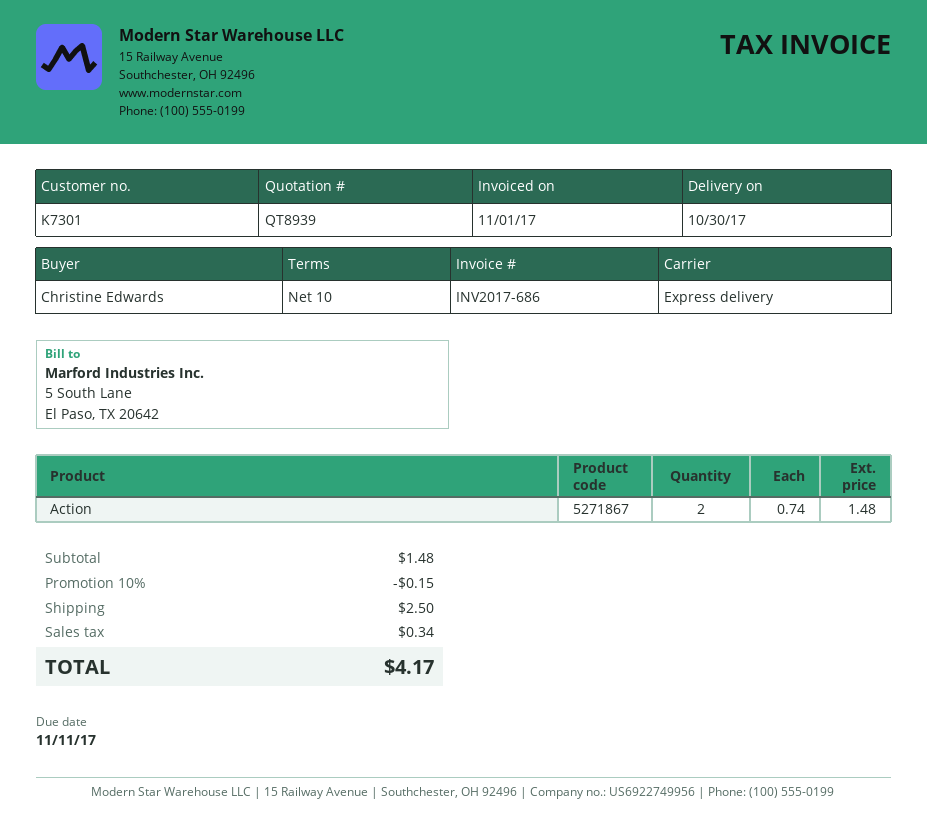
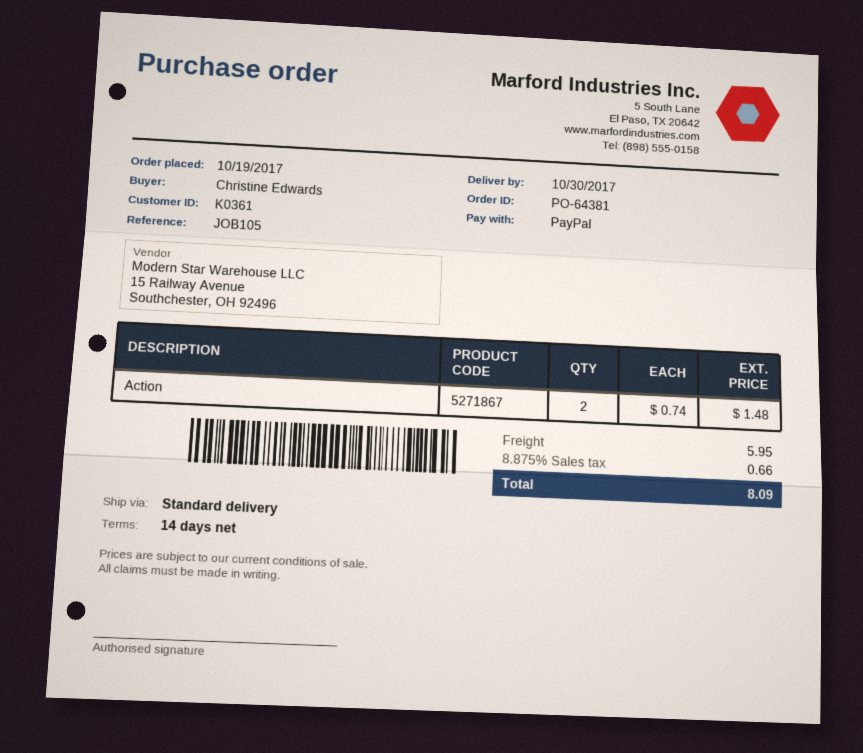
payment terms: 10 days -> 14 days
customer number: K7301 -> K0361
shipping method: express -> standard
discount: 10% = 0.15 -> none
shipping: 2.50 -> 5.95
tax: 0.34 -> 0.66
total: 4.17 -> 8.09

